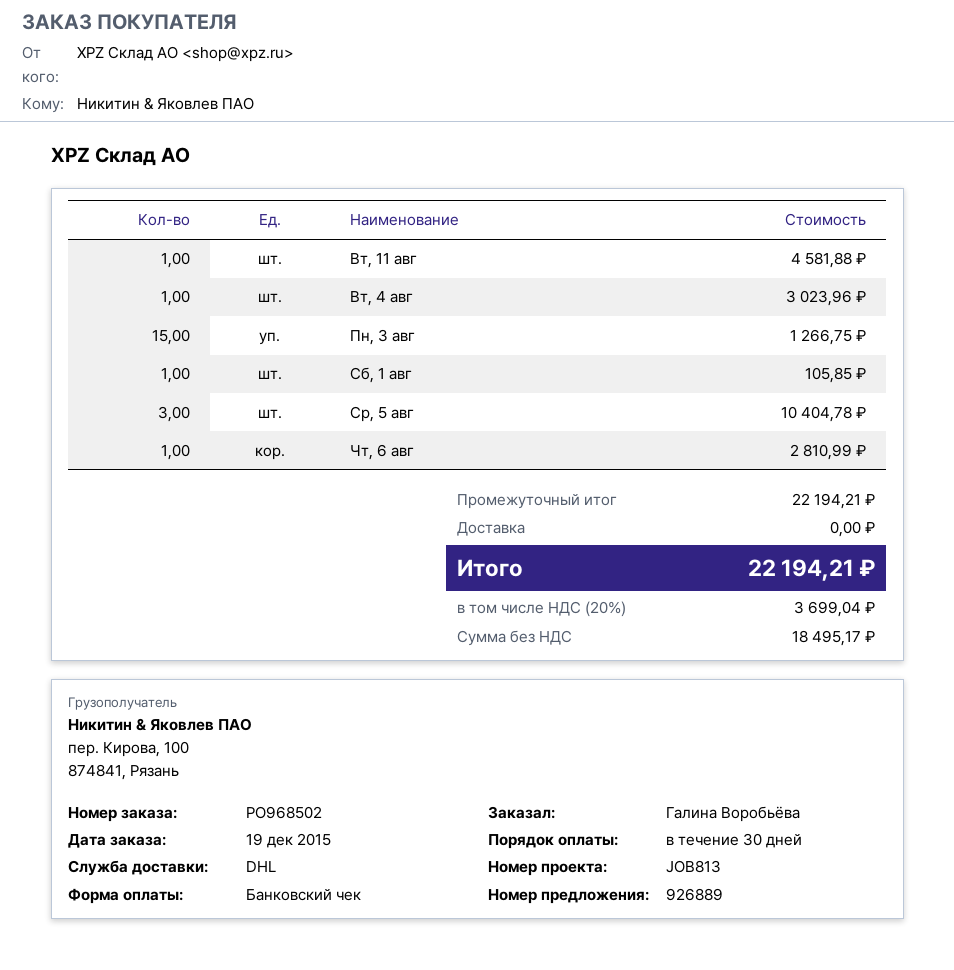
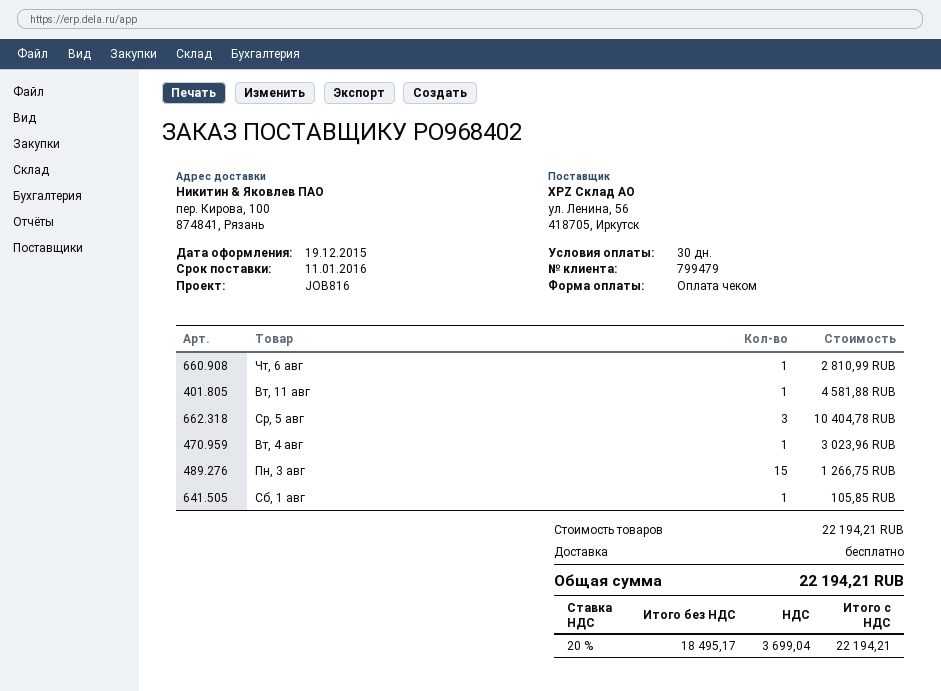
order number: PO968502 -> PO968402
reference: JOB813 -> JOB816

